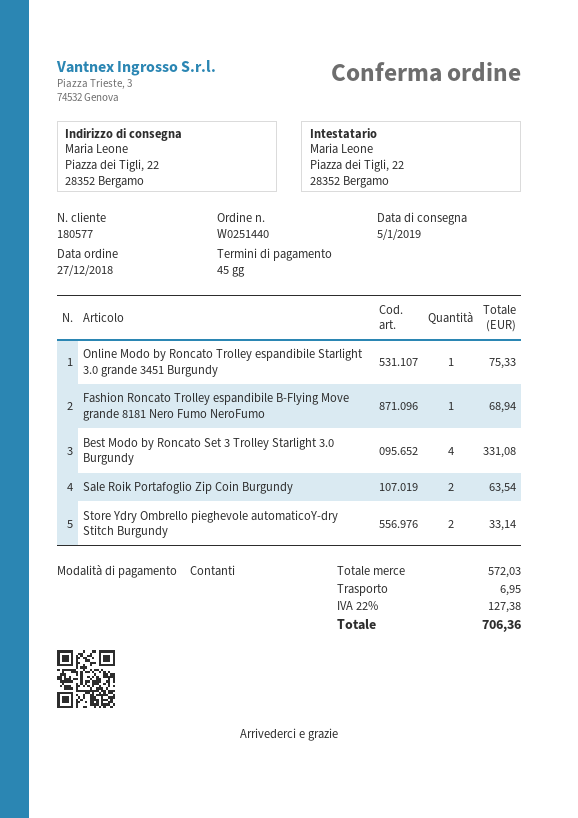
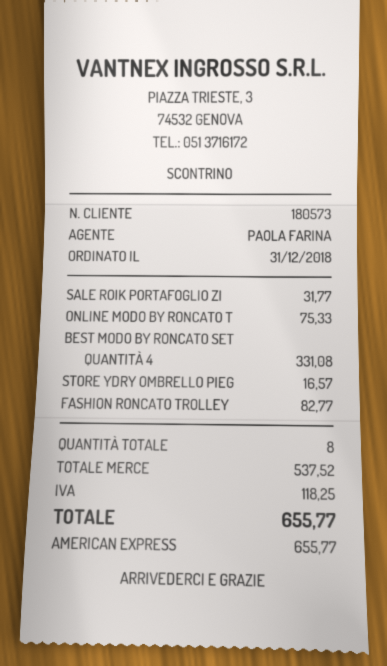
order date: 2018-12-27 -> 2018-12-31
customer number: 180577 -> 180573
payment method: cash -> American Express
Fashion Roncato Trolley espandibile B-Flying Move grande 8181 Nero Fumo NeroFumo: 1 for 68.94 -> 1 for 82.77
Sale Roik Portafoglio Zip Coin Burgundy: 2 for 63.54 -> 1 for 31.77
Store Ydry Ombrello pieghevole automaticoY-dry Stitch Burgundy: 2 for 33.14 -> 1 for 16.57
subtotal: 572.03 -> 537.52
shipping: 6.95 -> none
tax: 127.38 -> 118.25
total: 706.36 -> 655.77

